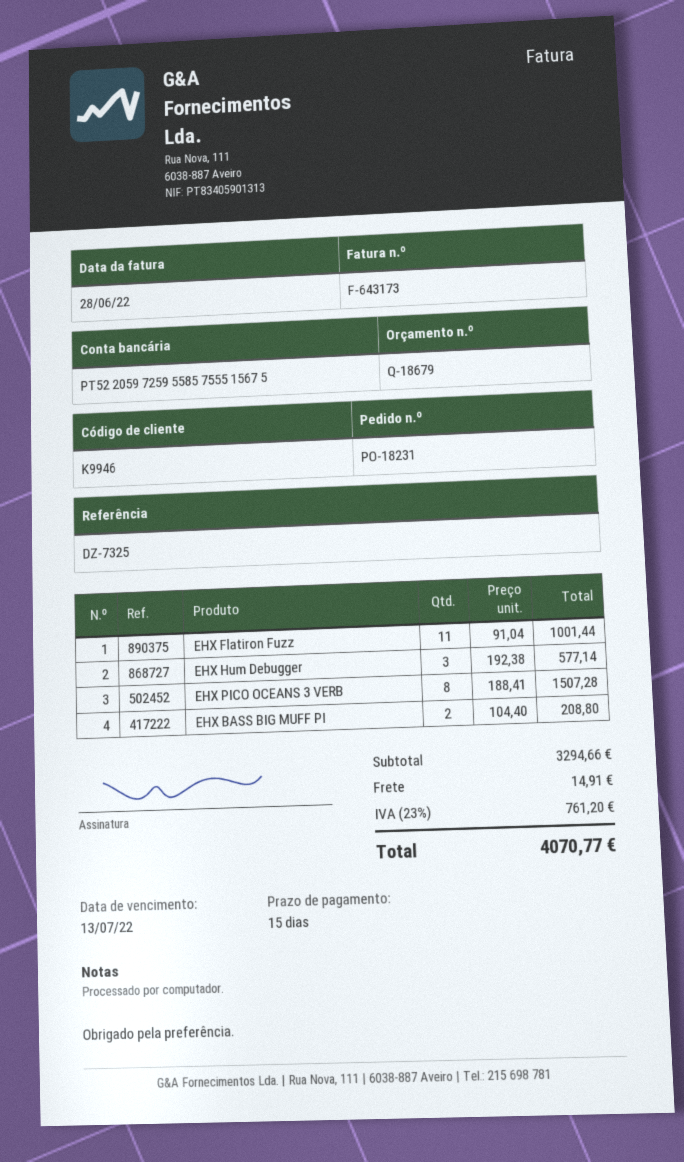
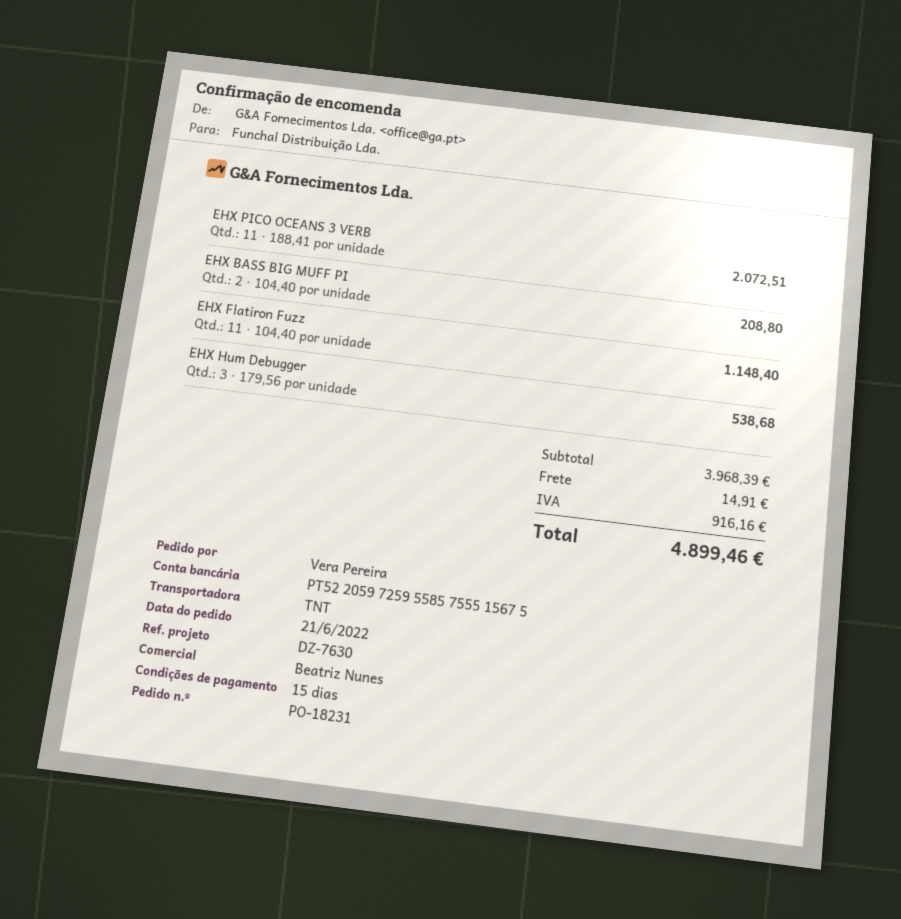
reference: DZ-7325 -> DZ-7630
EHX Flatiron Fuzz: 11 x 91.04 = 1001.44 -> 11 x 104.40 = 1148.40
EHX Hum Debugger: 3 x 192.38 = 577.14 -> 3 x 179.56 = 538.68
EHX PICO OCEANS 3 VERB: 8 x 188.41 = 1507.28 -> 11 x 188.41 = 2072.51
subtotal: 3294.66 -> 3968.39
tax: 761.20 -> 916.16
total: 4070.77 -> 4899.46

